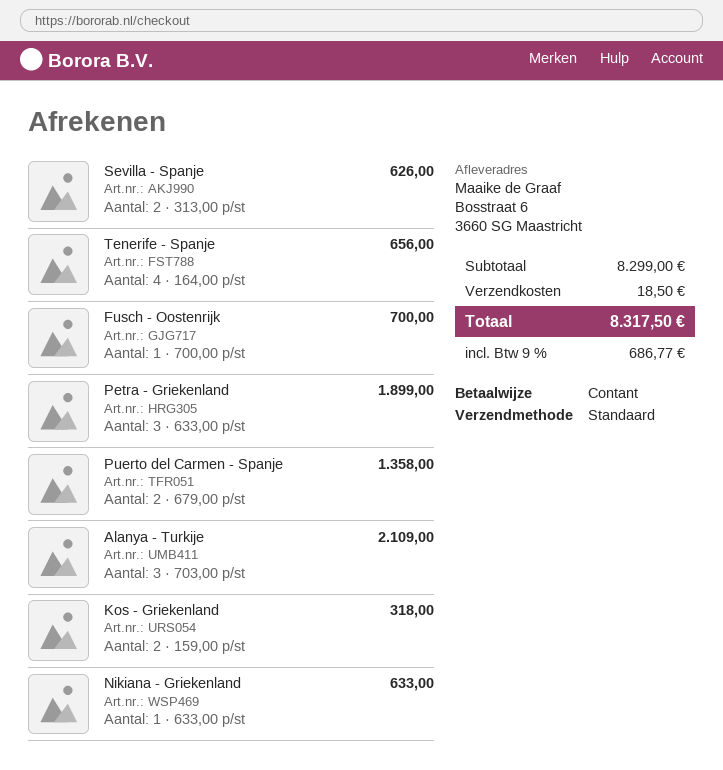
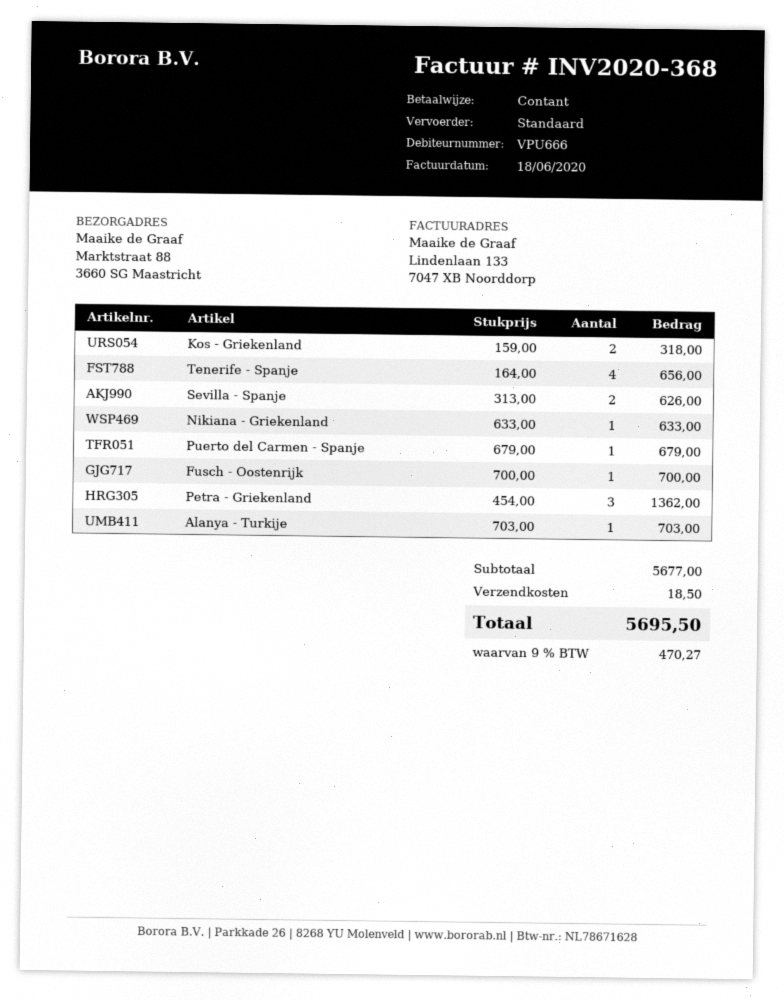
ship to: Bosstraat 6, 3660 SG Maastricht -> Marktstraat 88, 3660 SG Maastricht
Petra - Griekenland: 3 x 633.00 = 1899.00 -> 3 x 454.00 = 1362.00
Puerto del Carmen - Spanje: 2 x 679.00 = 1358.00 -> 1 x 679.00 = 679.00
Alanya - Turkije: 3 x 703.00 = 2109.00 -> 1 x 703.00 = 703.00
subtotal: 8299.00 -> 5677.00
tax: 9% = 686.77 -> 9% = 470.27
total: 8317.50 -> 5695.50

